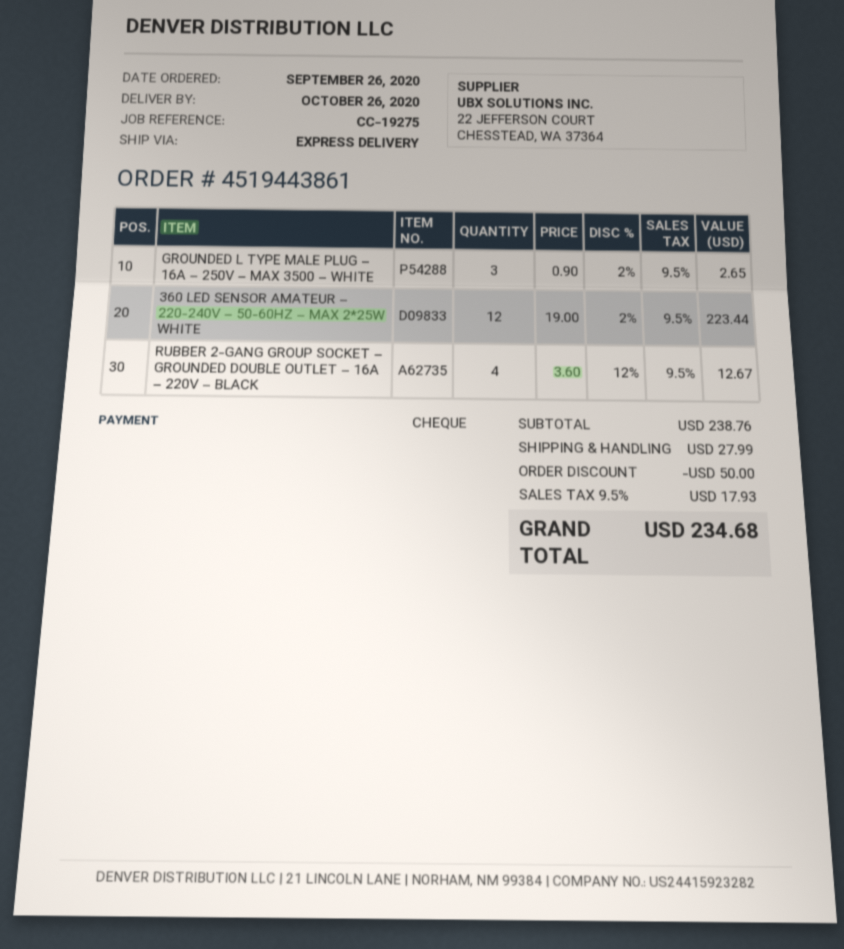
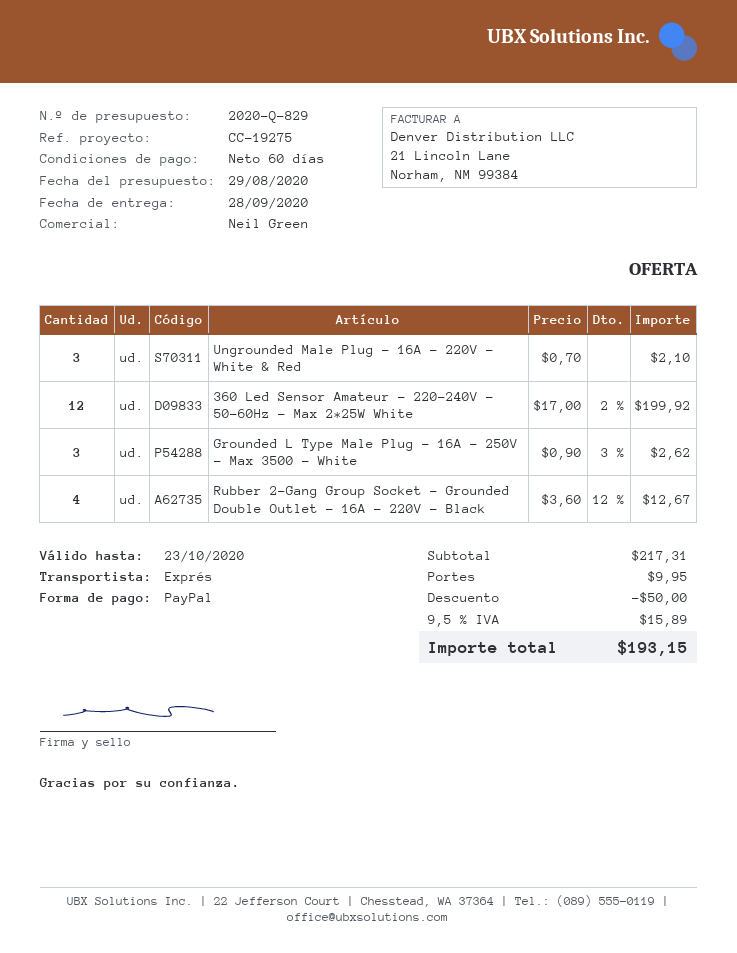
delivery date: 2020-10-26 -> 2020-09-28
payment method: cheque -> PayPal
GROUNDED L TYPE MALE PLUG – 16A – 250V – MAX 3500 – WHITE: 3 x 0.90 - 2% = 2.65 -> 3 x 0.90 - 3% = 2.62
360 LED SENSOR AMATEUR – 220-240V – 50-60HZ – MAX 2*25W WHITE: 12 x 19.00 - 2% = 223.44 -> 12 x 17.00 - 2% = 199.92
Ungrounded Male Plug – 16A – 220V – White & Red: none -> 3 x 0.70 = 2.10
subtotal: 238.76 -> 217.31
shipping: 27.99 -> 9.95
tax: 9.5% = 17.93 -> 9.5% = 15.89
total: 234.68 -> 193.15

